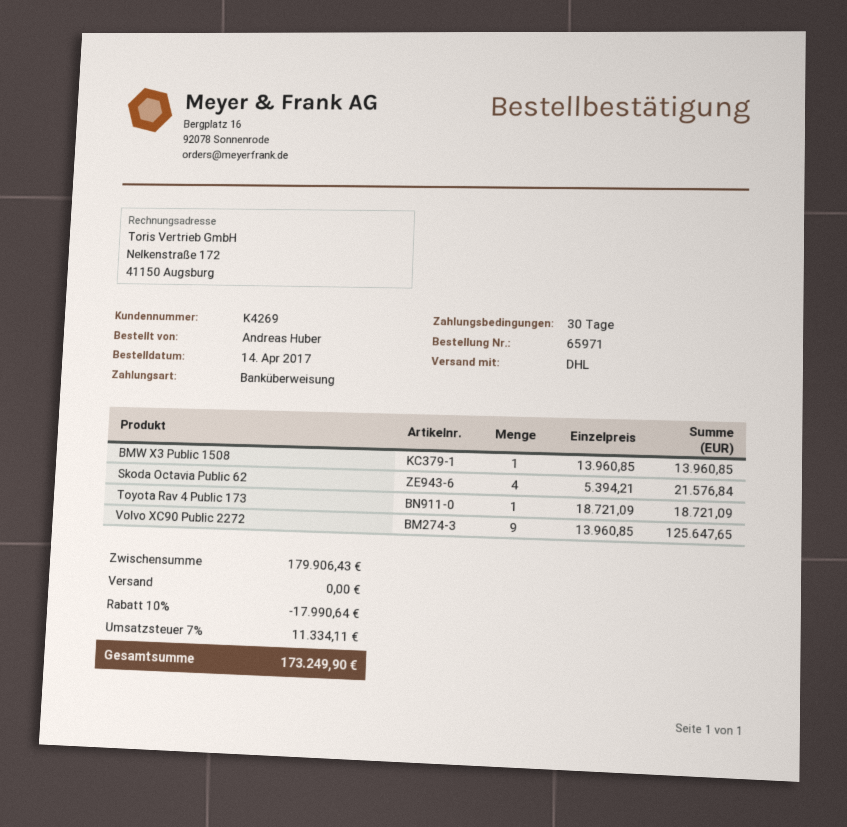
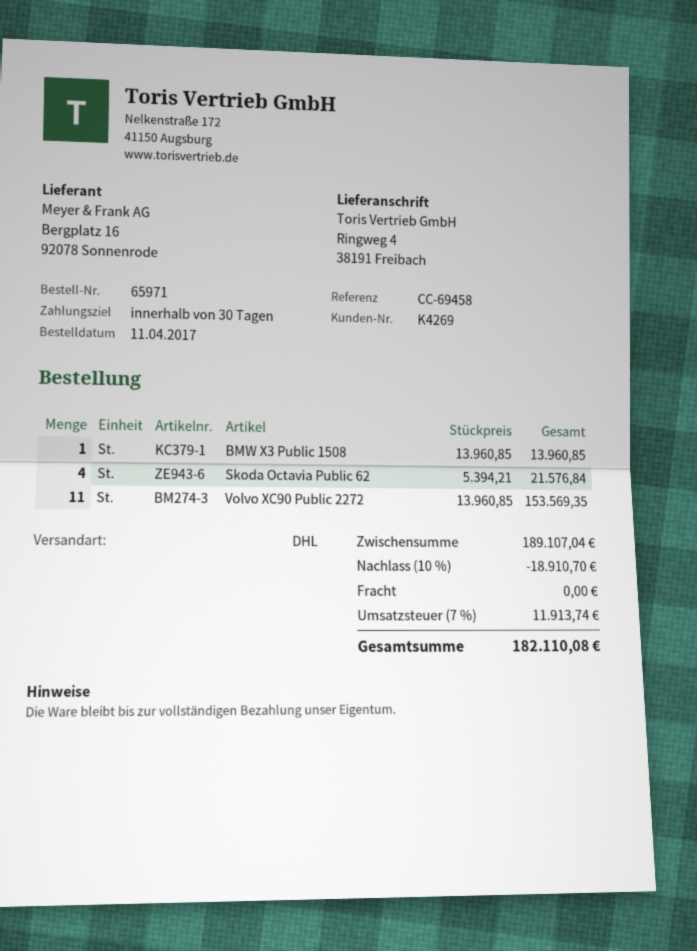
order date: 2017-04-14 -> 2017-04-11
Toyota Rav 4 Public 173: 1 x 18721.09 = 18721.09 -> none
Volvo XC90 Public 2272: 9 x 13960.85 = 125647.65 -> 11 x 13960.85 = 153569.35
subtotal: 179906.43 -> 189107.04
discount: 10% = 17990.64 -> 10% = 18910.70
tax: 7% = 11334.11 -> 7% = 11913.74
total: 173249.90 -> 182110.08

